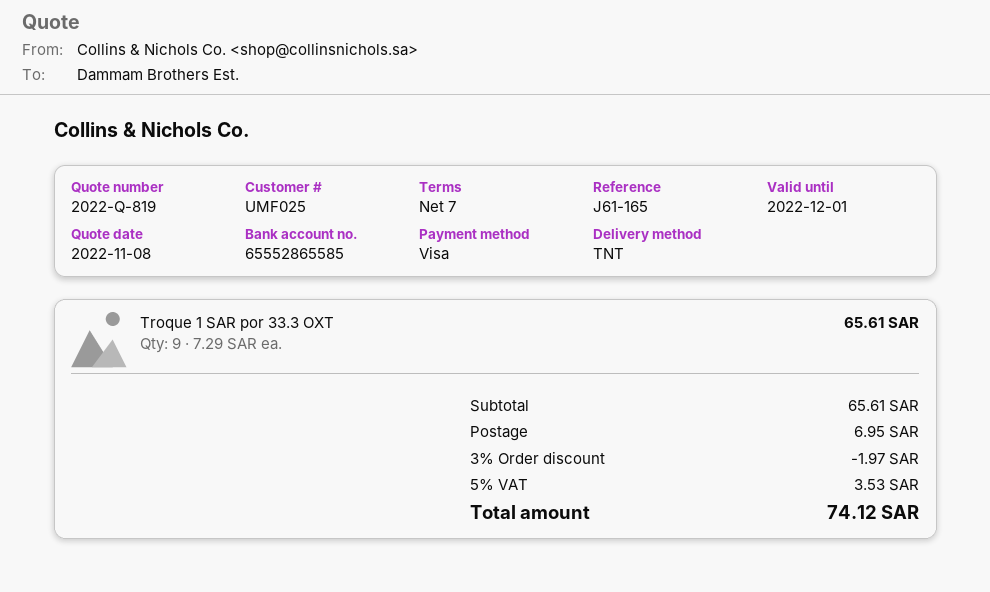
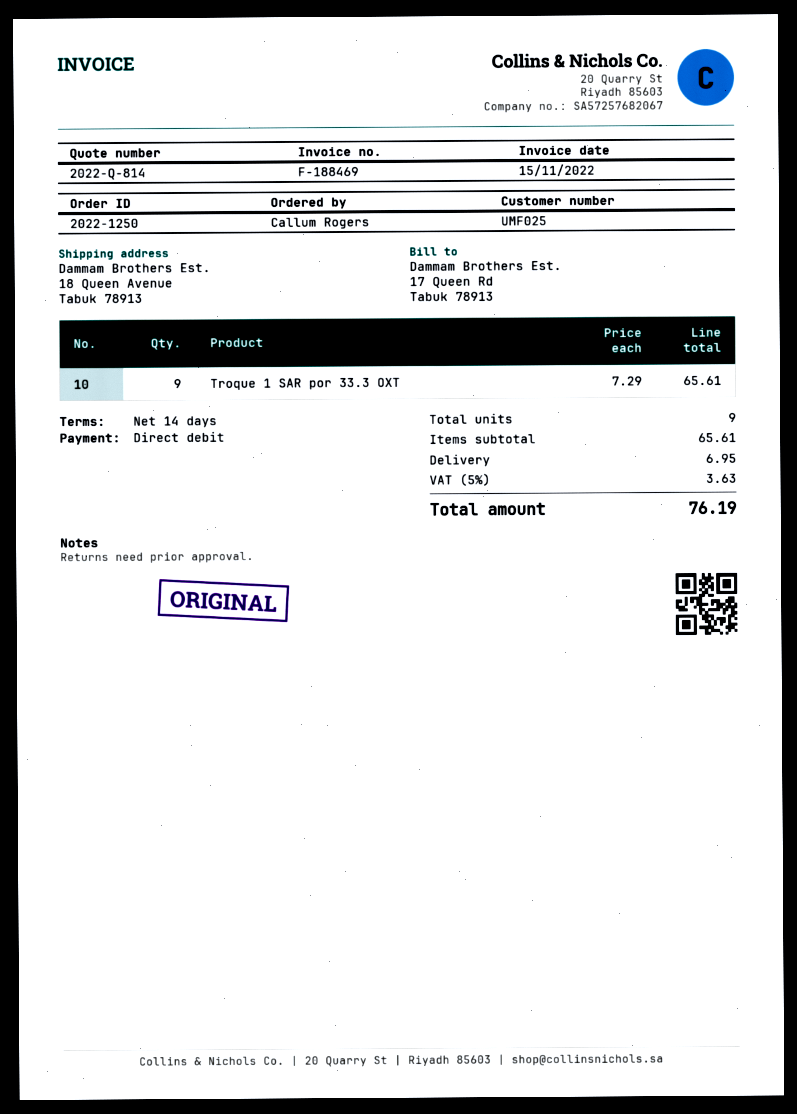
quote number: 2022-Q-819 -> 2022-Q-814
payment terms: 7 days -> 14 days
payment method: Visa -> direct debit
discount: 3% = 1.97 -> none
tax: 5% = 3.53 -> 5% = 3.63
total: 74.12 -> 76.19

